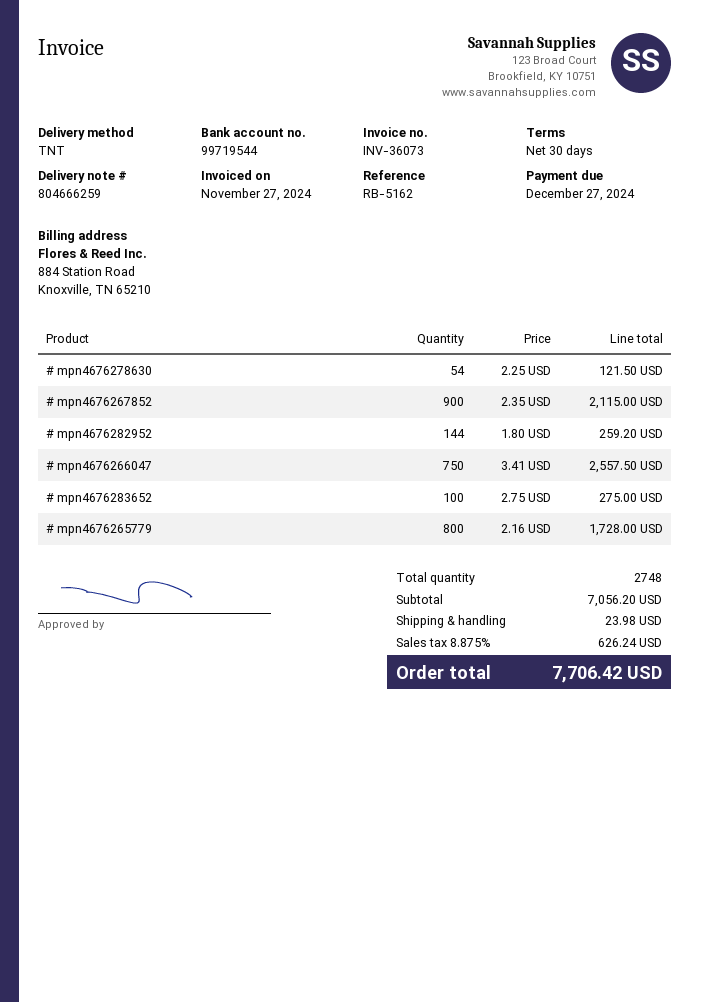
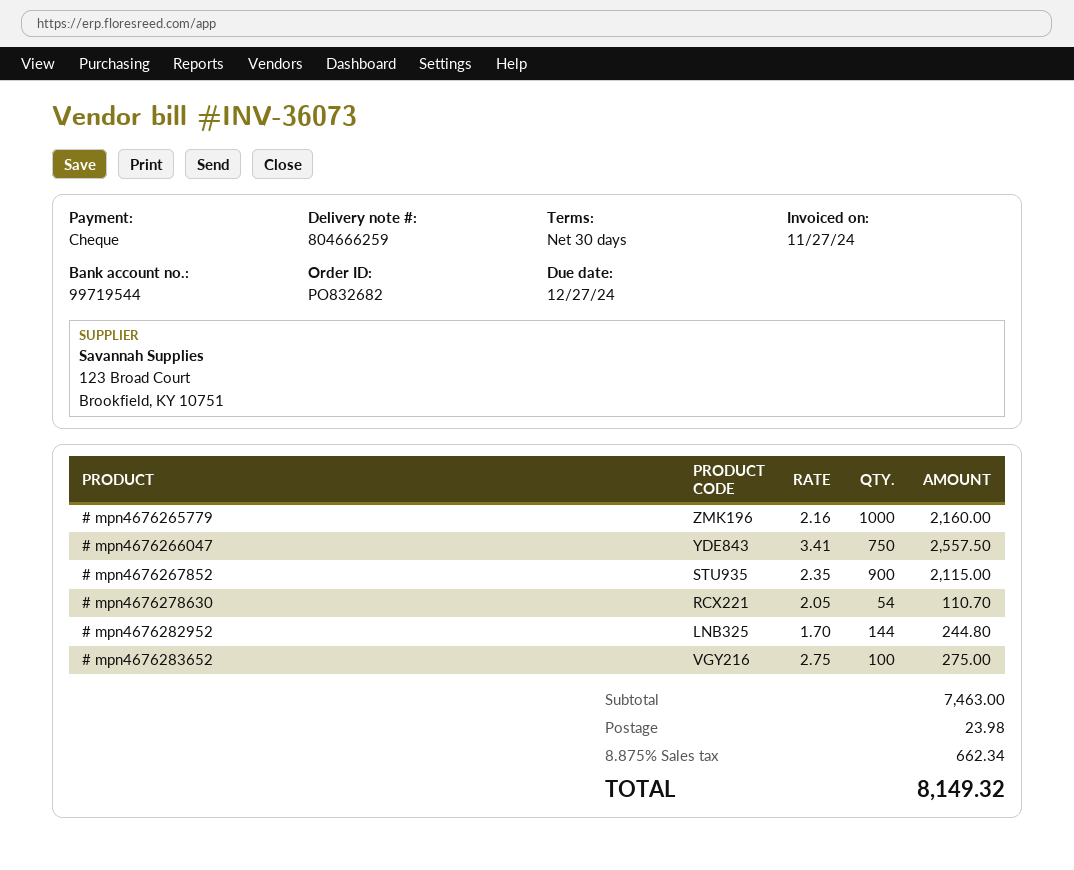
# mpn4676278630: 54 x 2.25 = 121.50 -> 54 x 2.05 = 110.70
# mpn4676282952: 144 x 1.80 = 259.20 -> 144 x 1.70 = 244.80
# mpn4676265779: 800 x 2.16 = 1728.00 -> 1000 x 2.16 = 2160.00
subtotal: 7056.20 -> 7463.00
tax: 8.875% = 626.24 -> 8.875% = 662.34
total: 7706.42 -> 8149.32

